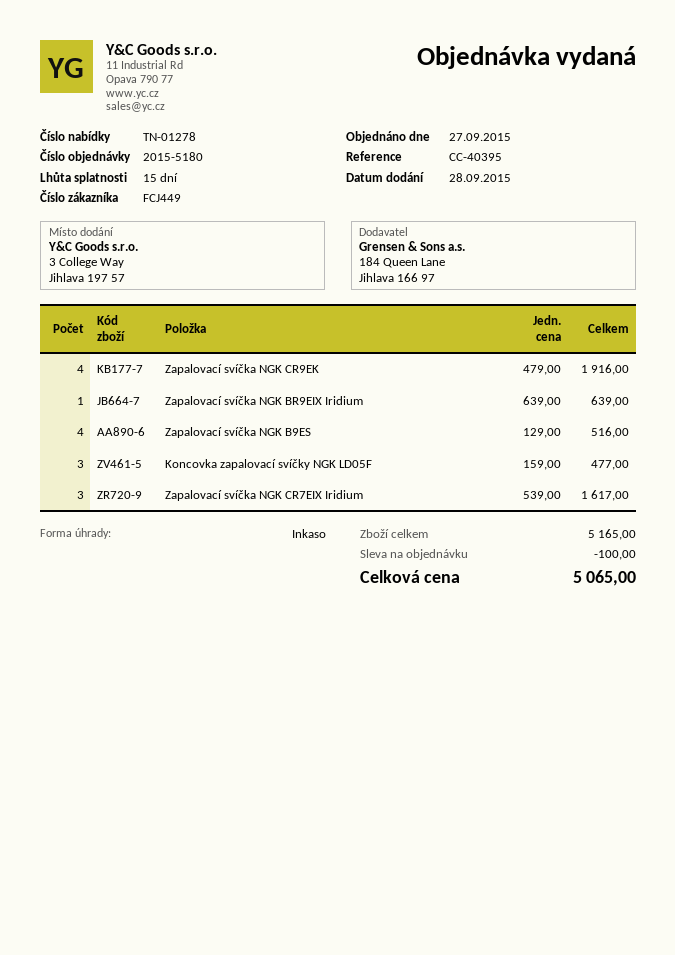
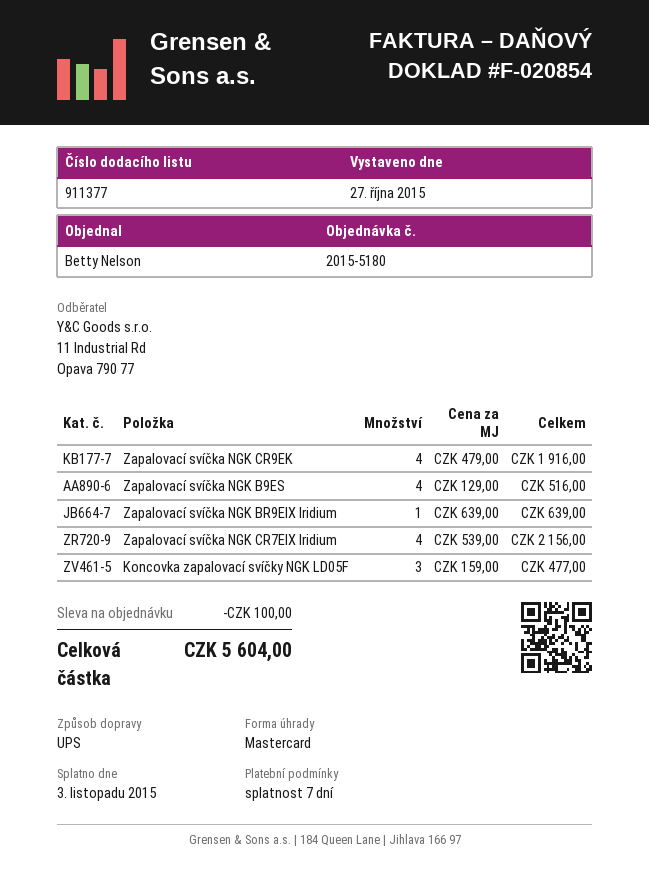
payment terms: 15 days -> 7 days
payment method: direct debit -> Mastercard
Zapalovací svíčka NGK CR7EIX Iridium: 3 x 539.00 = 1617.00 -> 4 x 539.00 = 2156.00
total: 5065.00 -> 5604.00

